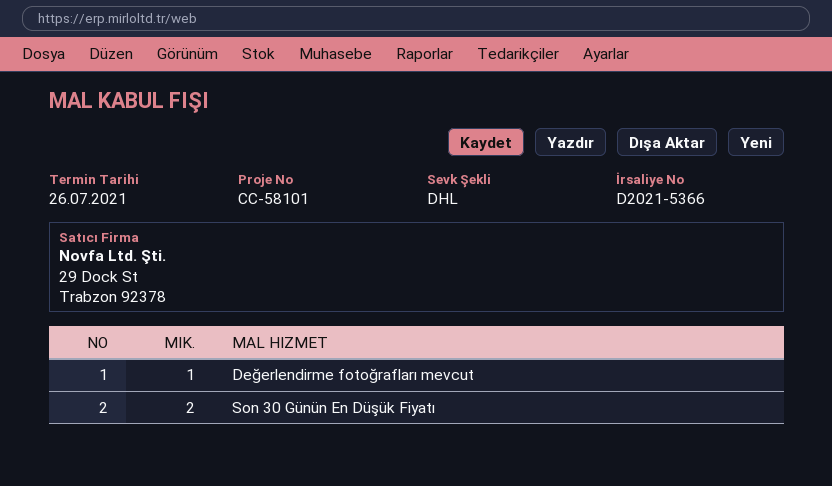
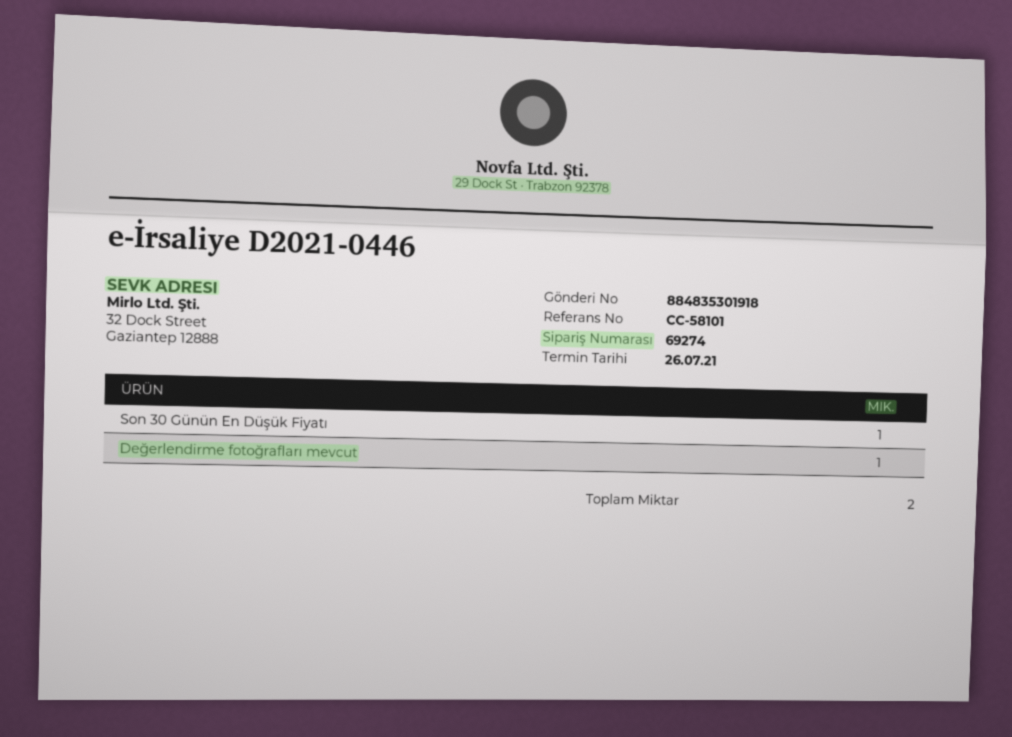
delivery note number: D2021-5366 -> D2021-0446
Son 30 Günün En Düşük Fiyatı: 2 -> 1

